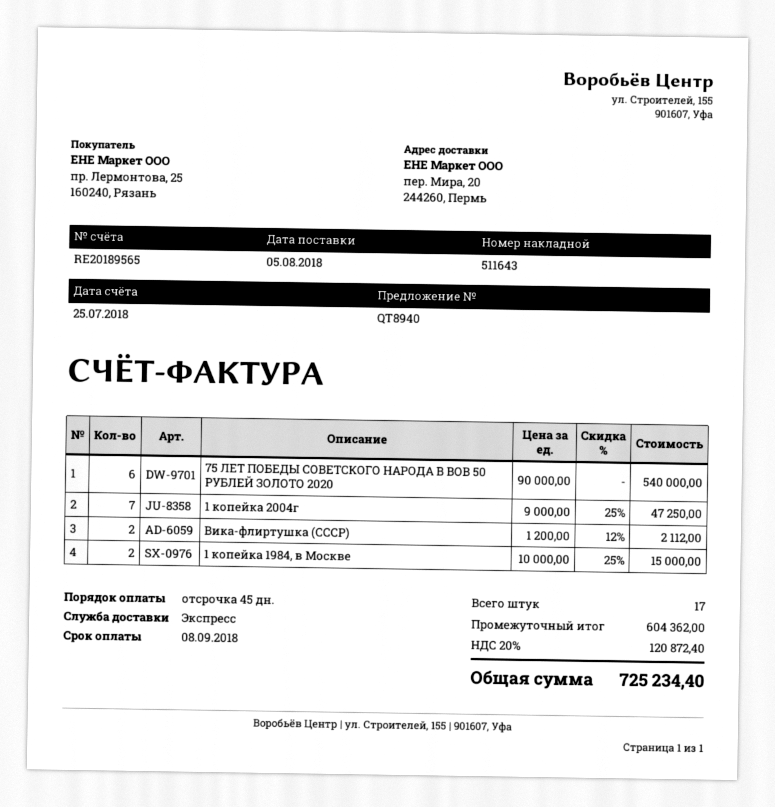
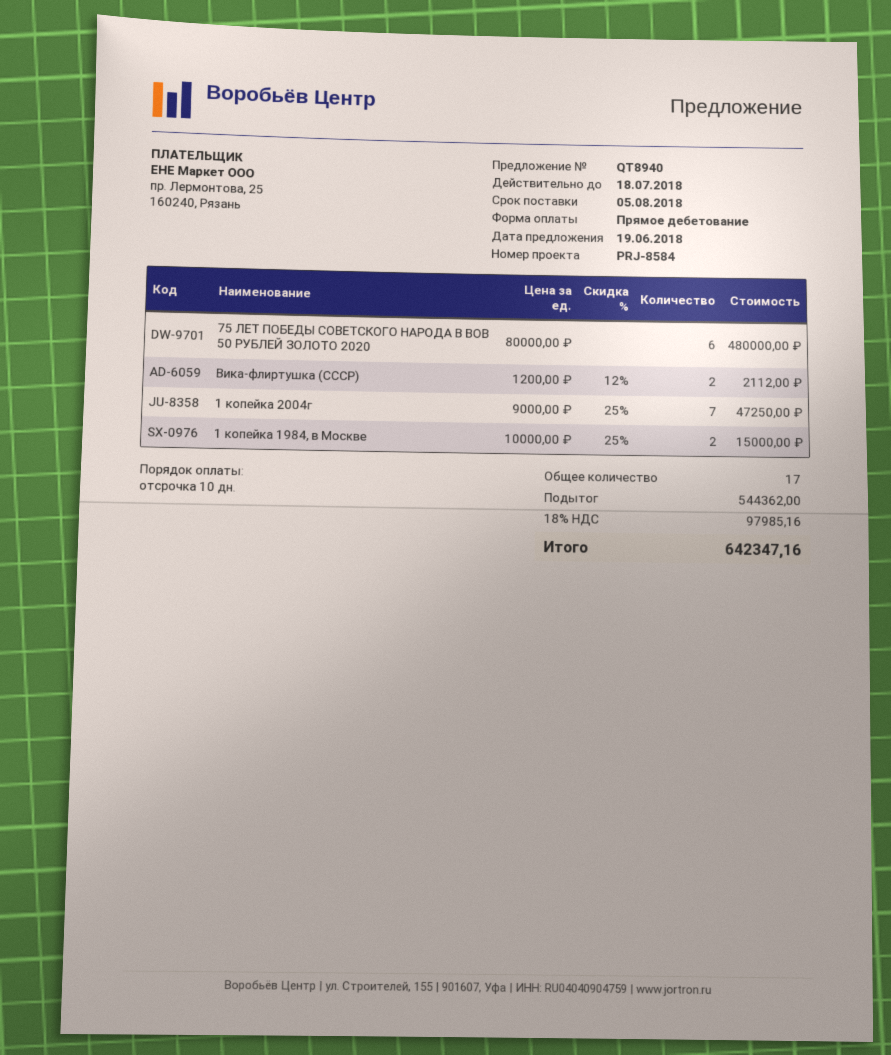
payment terms: 45 days -> 10 days
75 ЛЕТ ПОБЕДЫ СОВЕТСКОГО НАРОДА В ВОВ 50 РУБЛЕЙ ЗОЛОТО 2020: 6 x 90000.00 = 540000.00 -> 6 x 80000.00 = 480000.00
subtotal: 604362.00 -> 544362.00
tax: 20% = 120872.40 -> 18% = 97985.16
total: 725234.40 -> 642347.16

